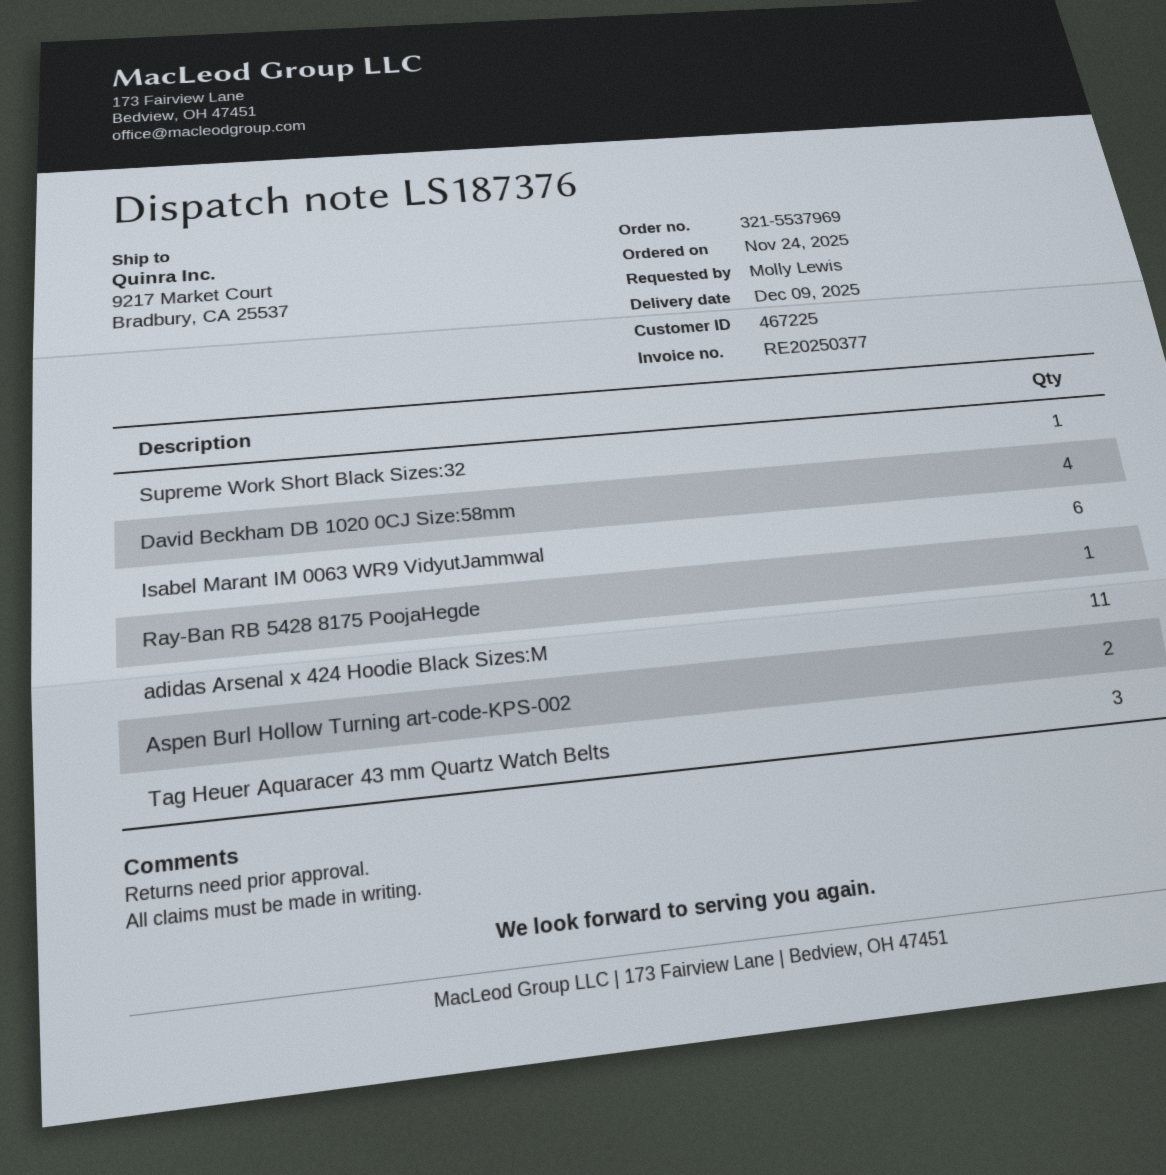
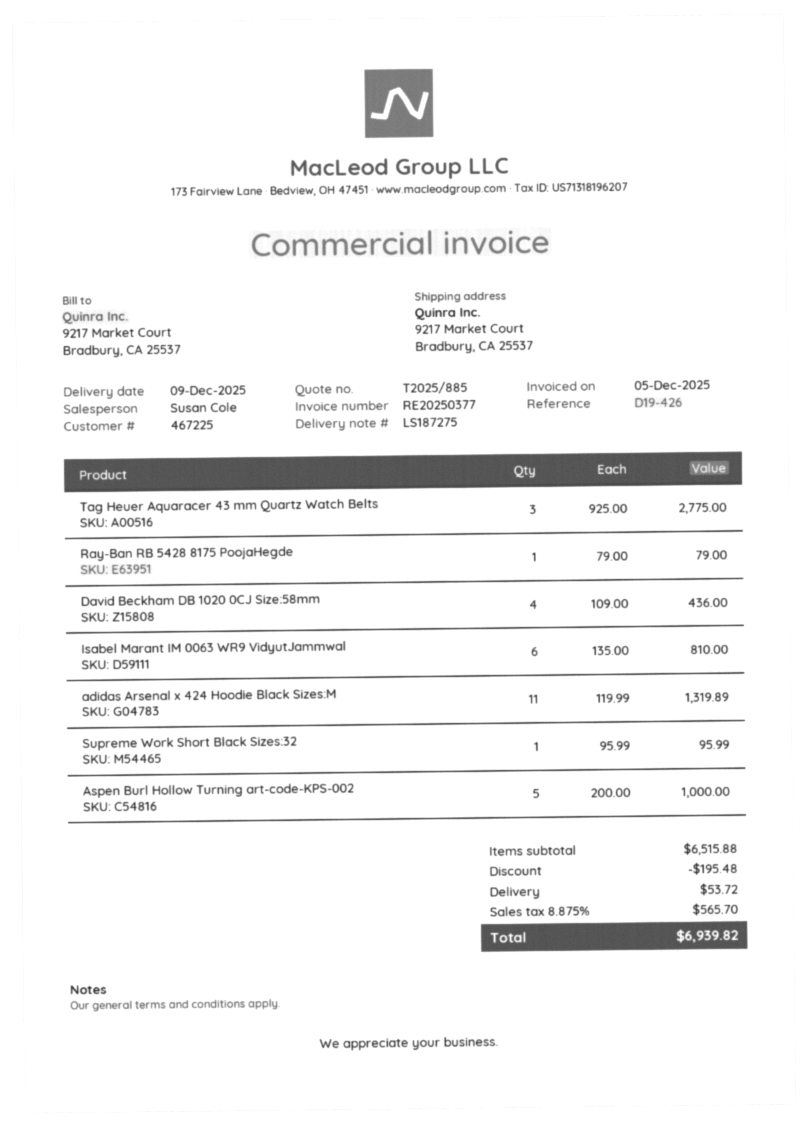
delivery note number: LS187376 -> LS187275
Aspen Burl Hollow Turning art-code-KPS-002: 2 -> 5

